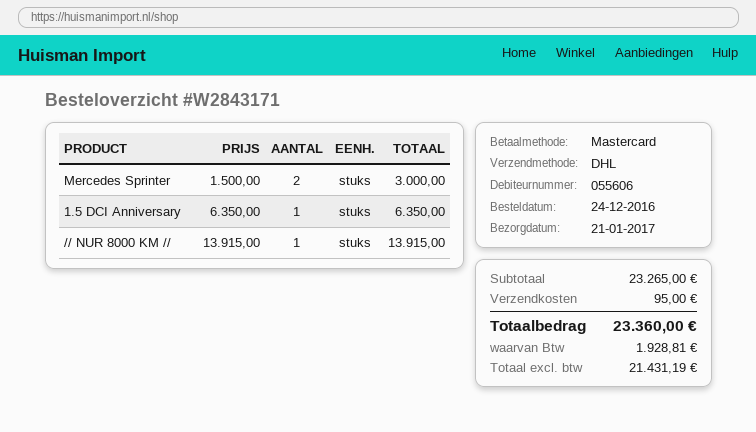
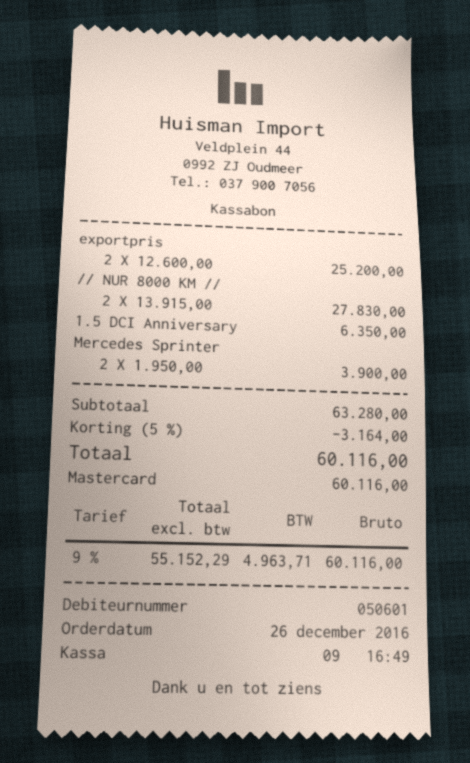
order date: 2016-12-24 -> 2016-12-26
customer number: 055606 -> 050601
Mercedes Sprinter: 2 x 1500.00 = 3000.00 -> 2 x 1950.00 = 3900.00
// NUR 8000 KM //: 1 x 13915.00 = 13915.00 -> 2 x 13915.00 = 27830.00
exportpris: none -> 2 x 12600.00 = 25200.00
subtotal: 23265.00 -> 63280.00
discount: none -> 5% = 3164.00
shipping: 95.00 -> none
net: 21431.19 -> 55152.29
tax: 1928.81 -> 4963.71
total: 23360.00 -> 60116.00

